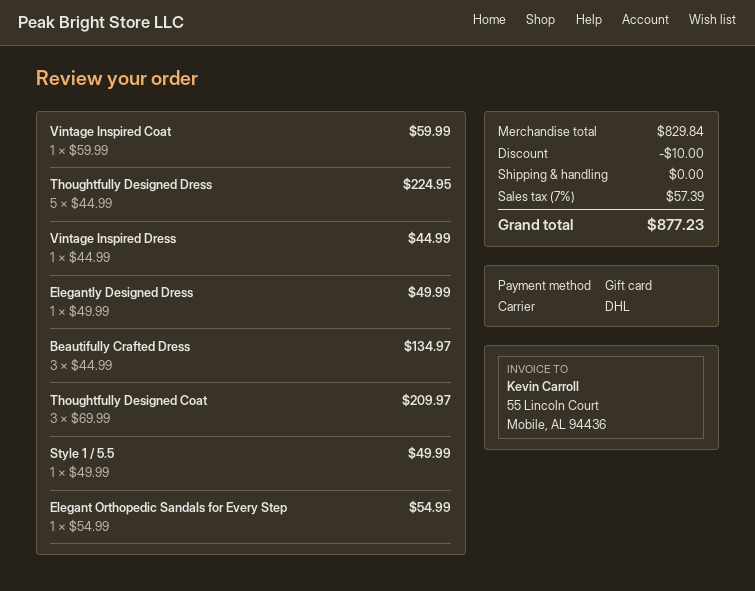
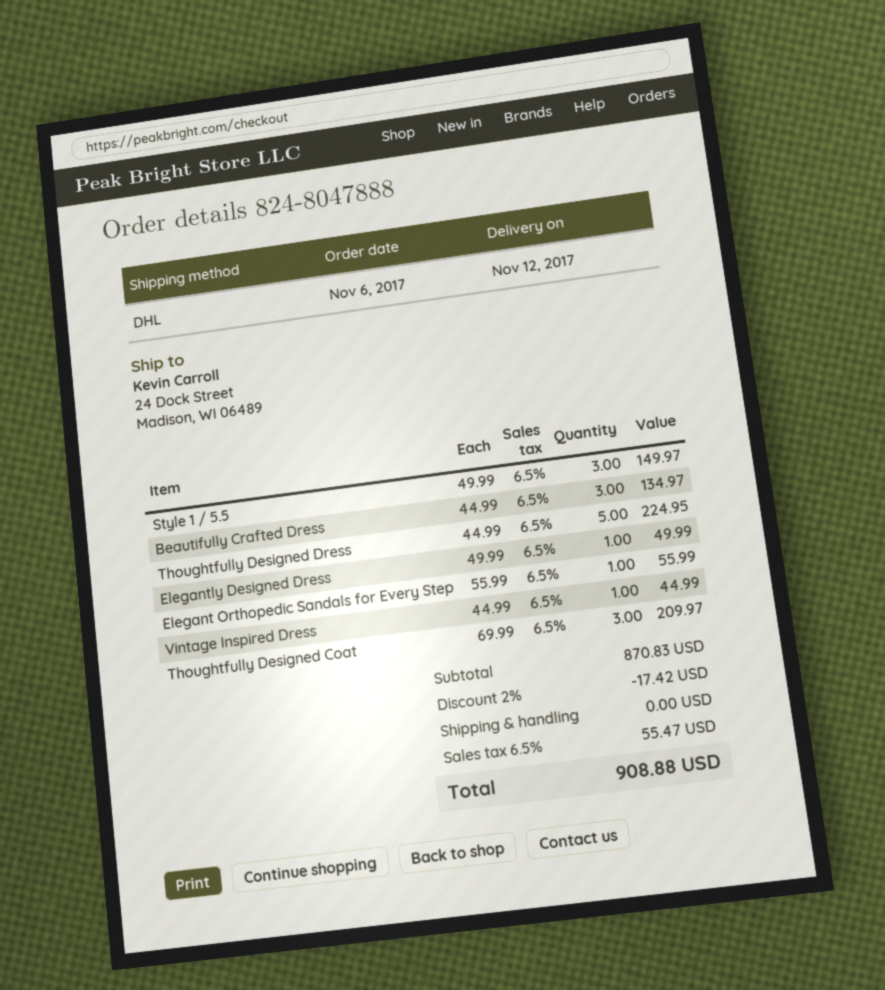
Vintage Inspired Coat: 1 x 59.99 = 59.99 -> none
Style 1 / 5.5: 1 x 49.99 = 49.99 -> 3 x 49.99 = 149.97
Elegant Orthopedic Sandals for Every Step: 1 x 54.99 = 54.99 -> 1 x 55.99 = 55.99
subtotal: 829.84 -> 870.83
discount: 10.00 -> 17.42
tax: 7% = 57.39 -> 6.5% = 55.47
total: 877.23 -> 908.88

